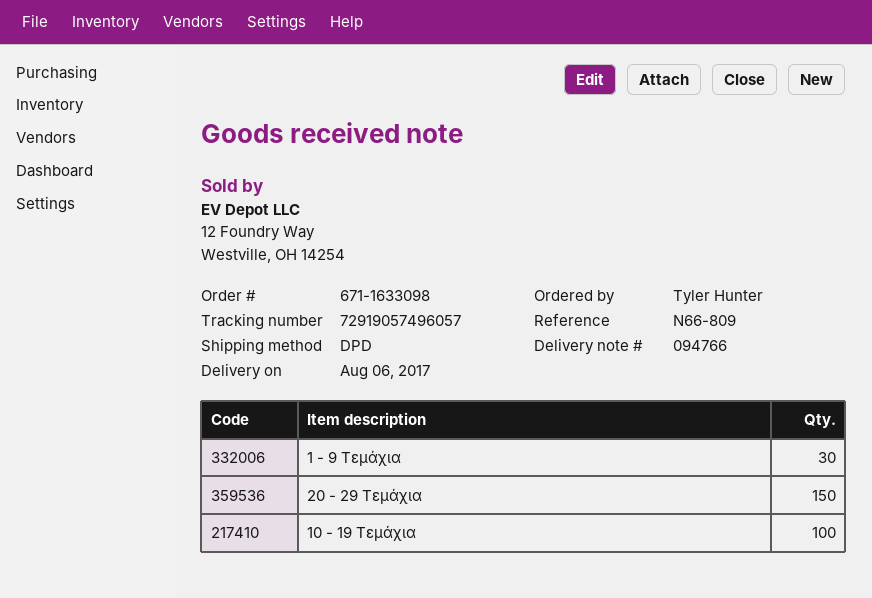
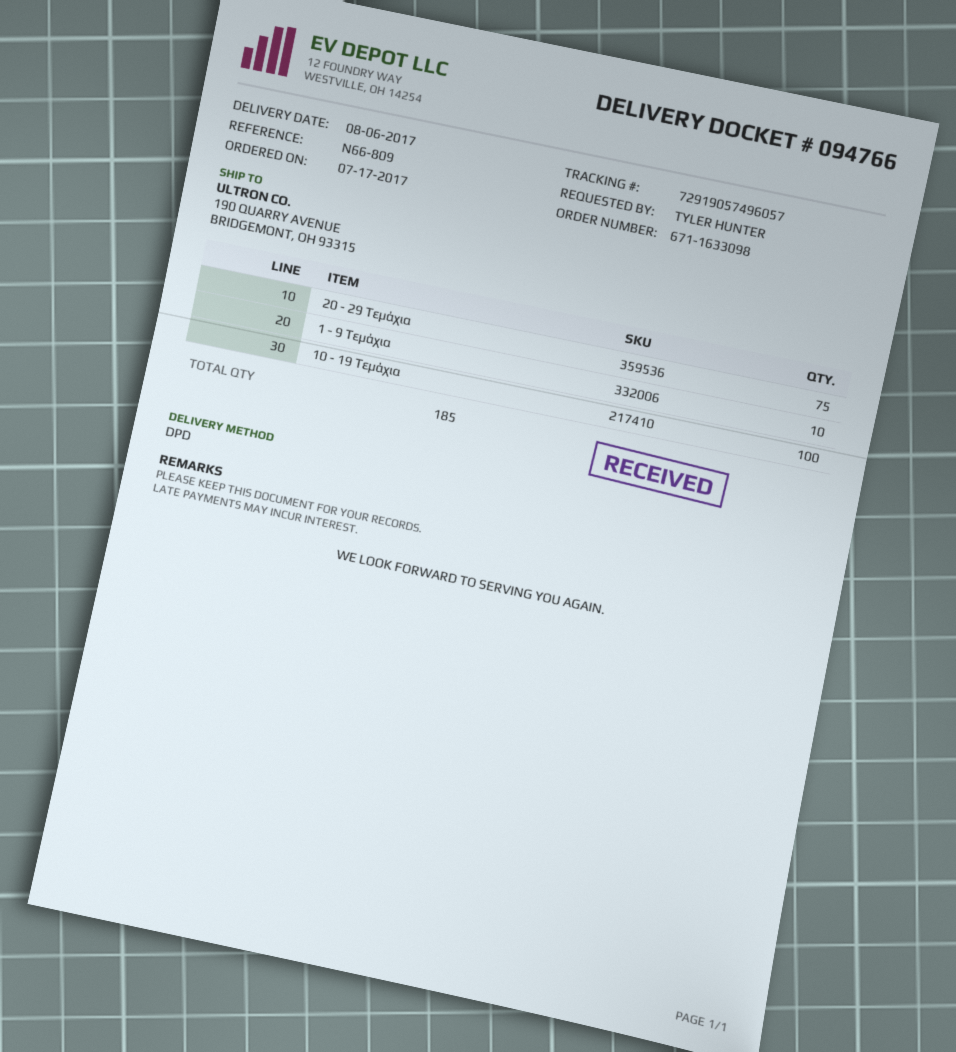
1 - 9 Τεμάχια: 30 -> 10
20 - 29 Τεμάχια: 150 -> 75

